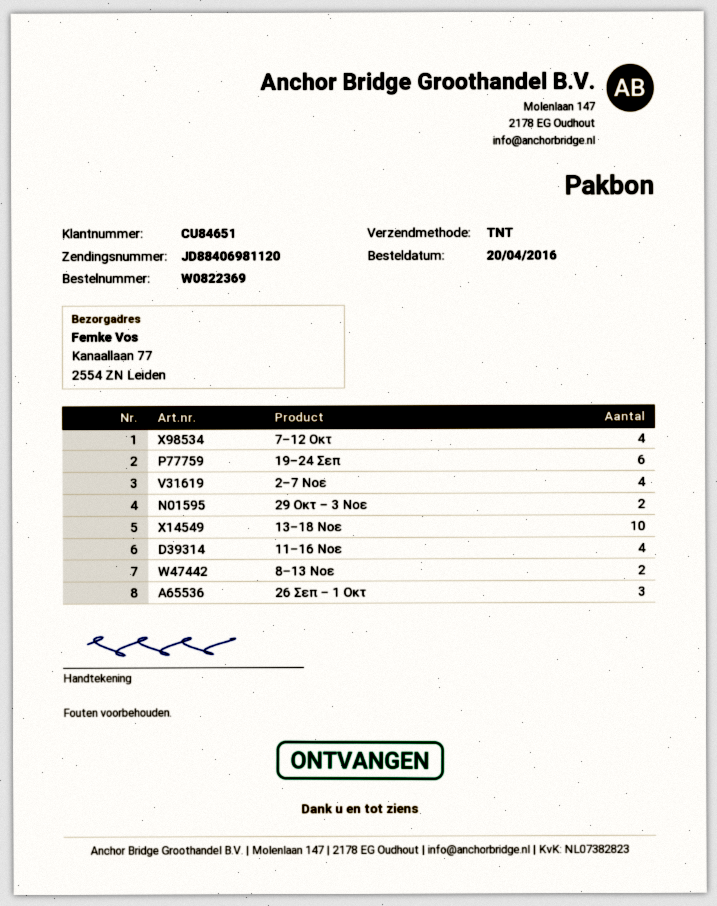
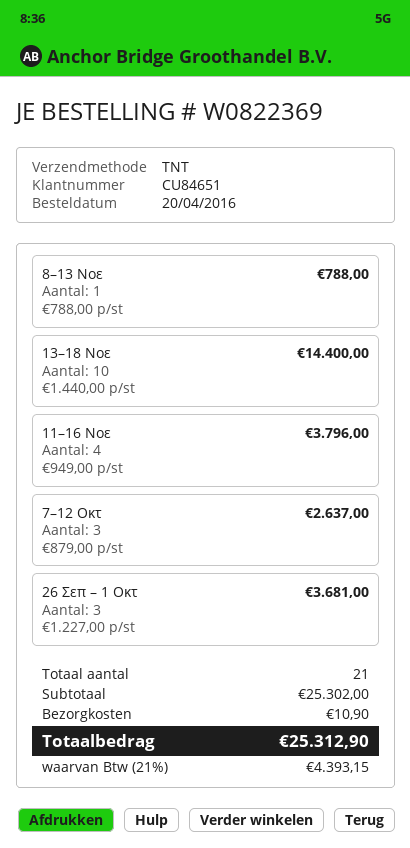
7–12 Οκτ: 4 -> 3
19–24 Σεπ: 6 -> none
2–7 Νοε: 4 -> none
29 Οκτ – 3 Νοε: 2 -> none
8–13 Νοε: 2 -> 1

